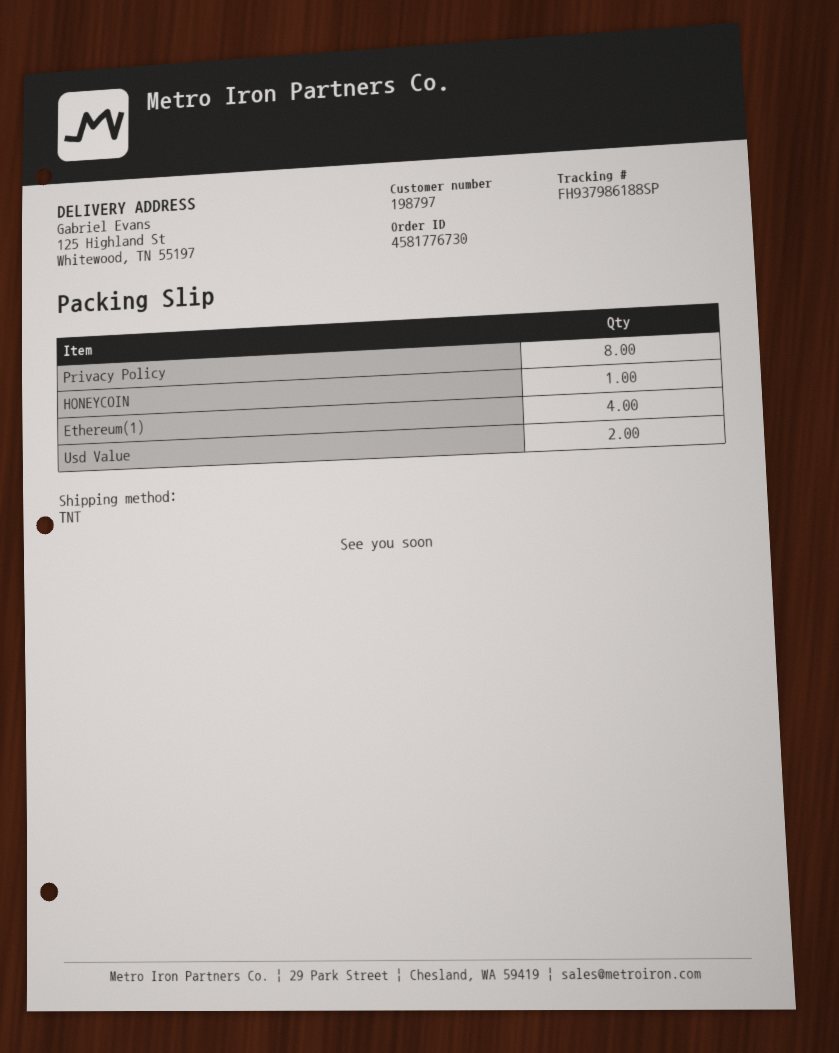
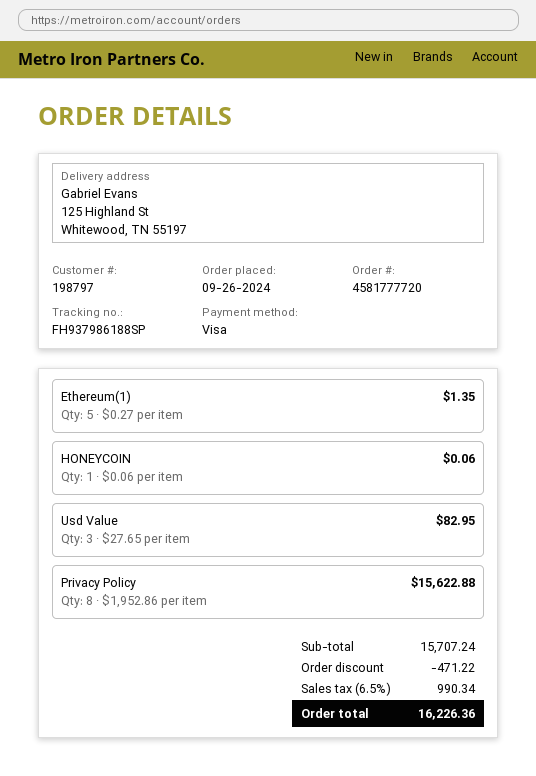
order number: 4581776730 -> 4581777720
Ethereum(1): 4 -> 5
Usd Value: 2 -> 3

